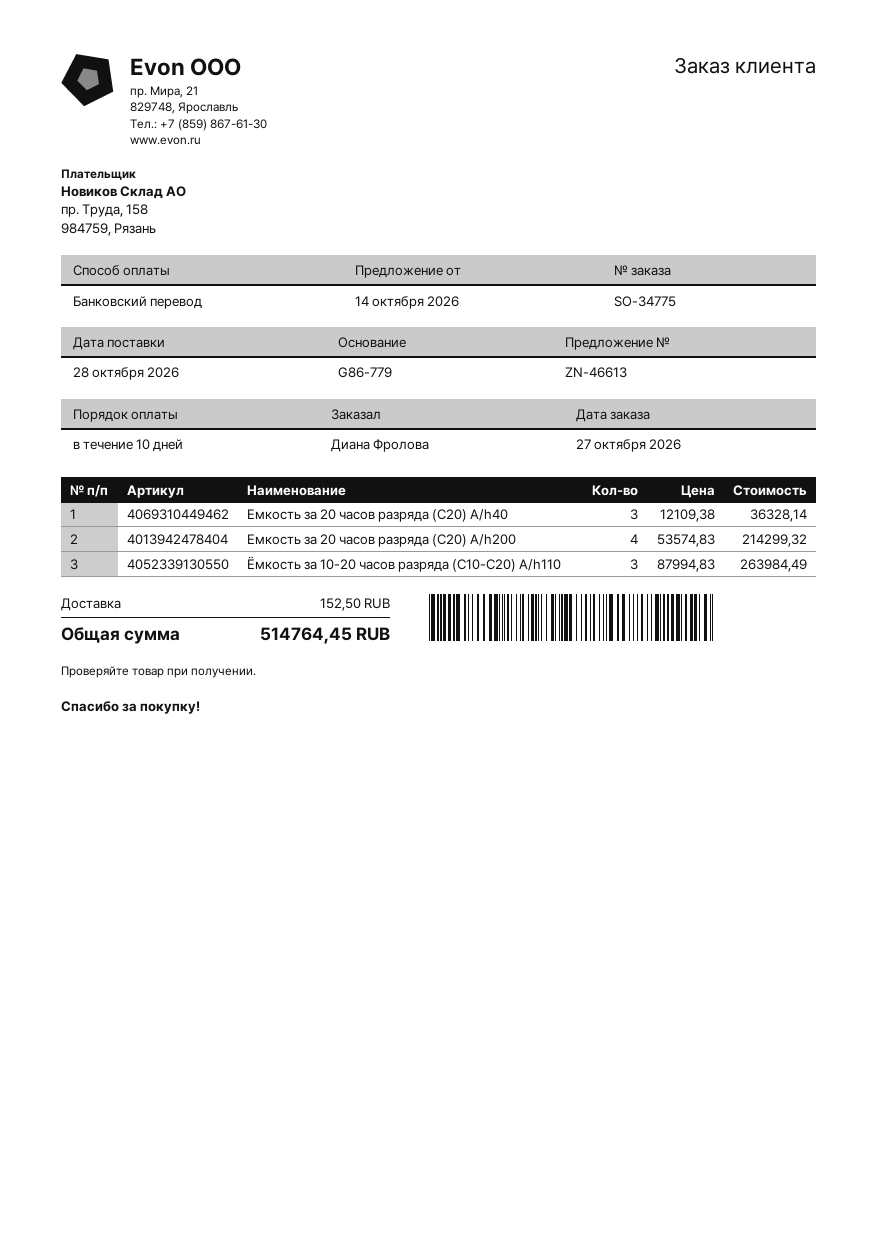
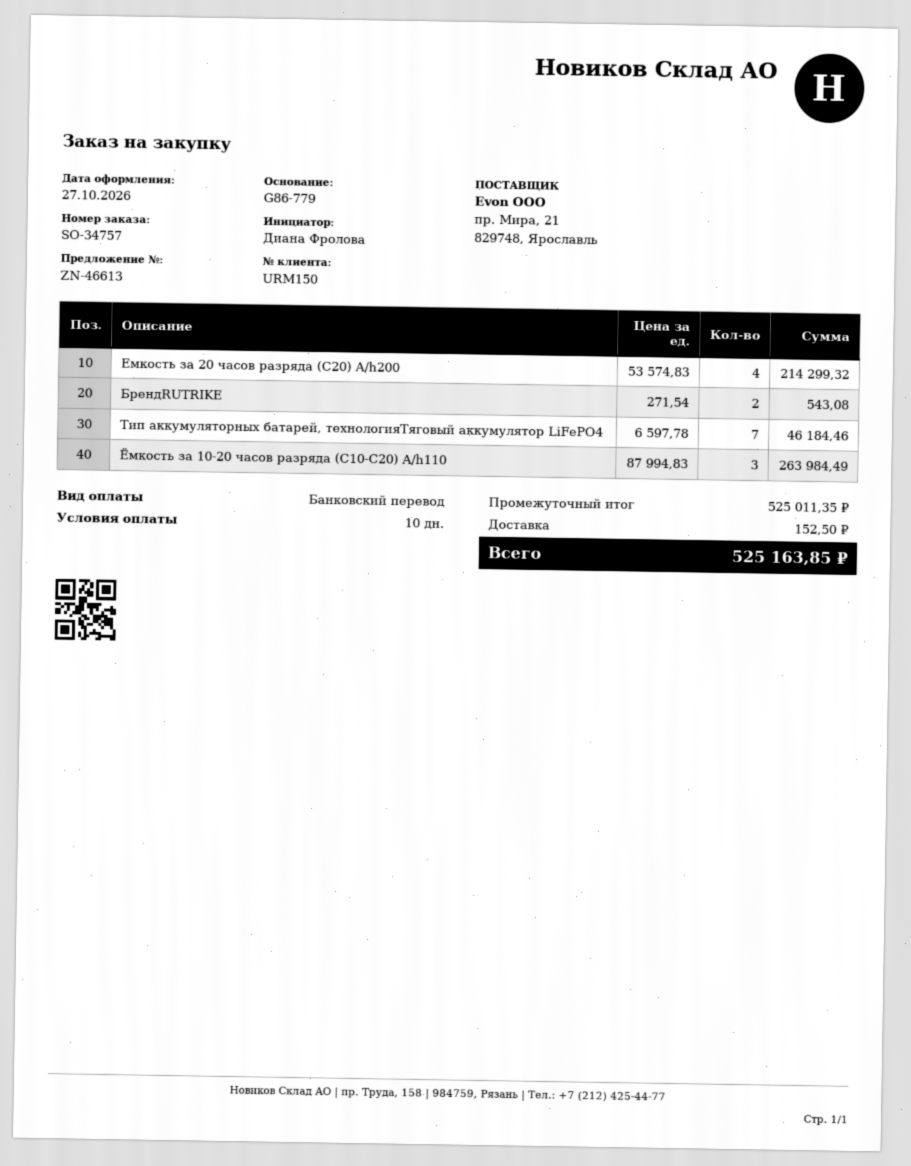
order number: SO-34775 -> SO-34757
Емкость за 20 часов разряда (С20) A/h40: 3 x 12109.38 = 36328.14 -> none
БрендRUTRIKE: none -> 2 x 271.54 = 543.08
Тип аккумуляторных батарей, технологияТяговый аккумулятор LiFePO4: none -> 7 x 6597.78 = 46184.46
total: 514764.45 -> 525163.85

